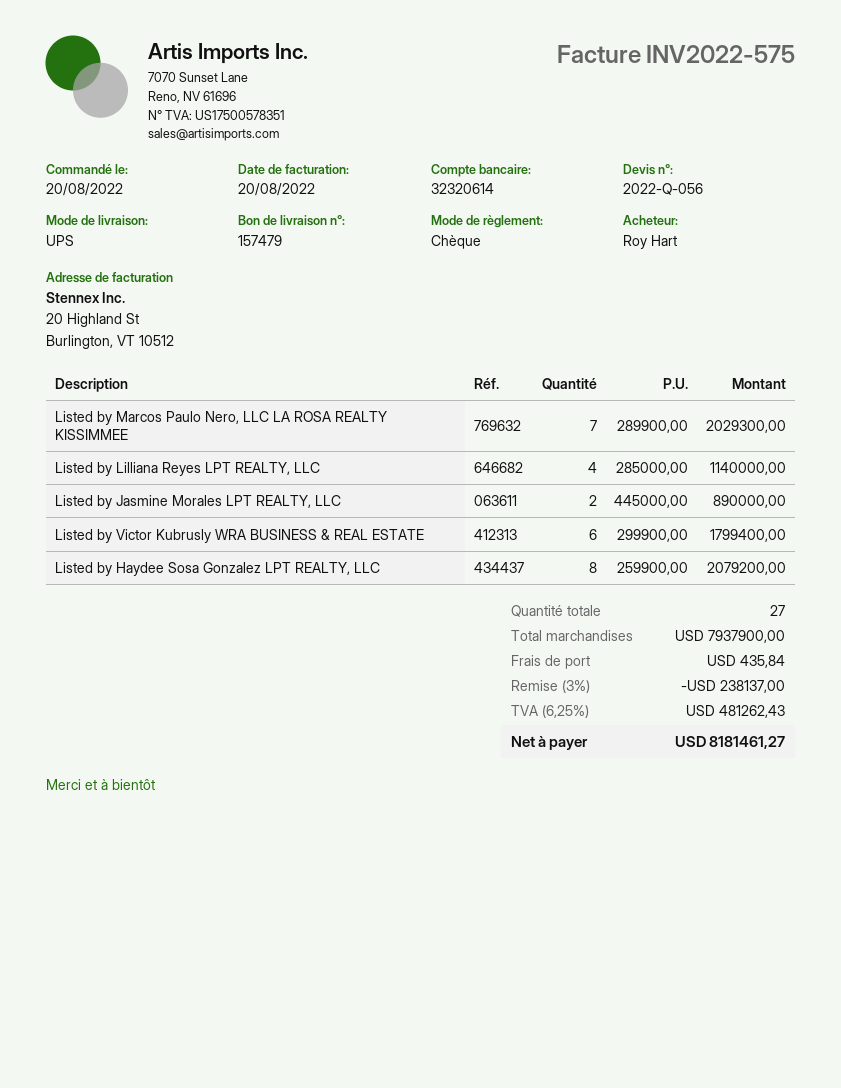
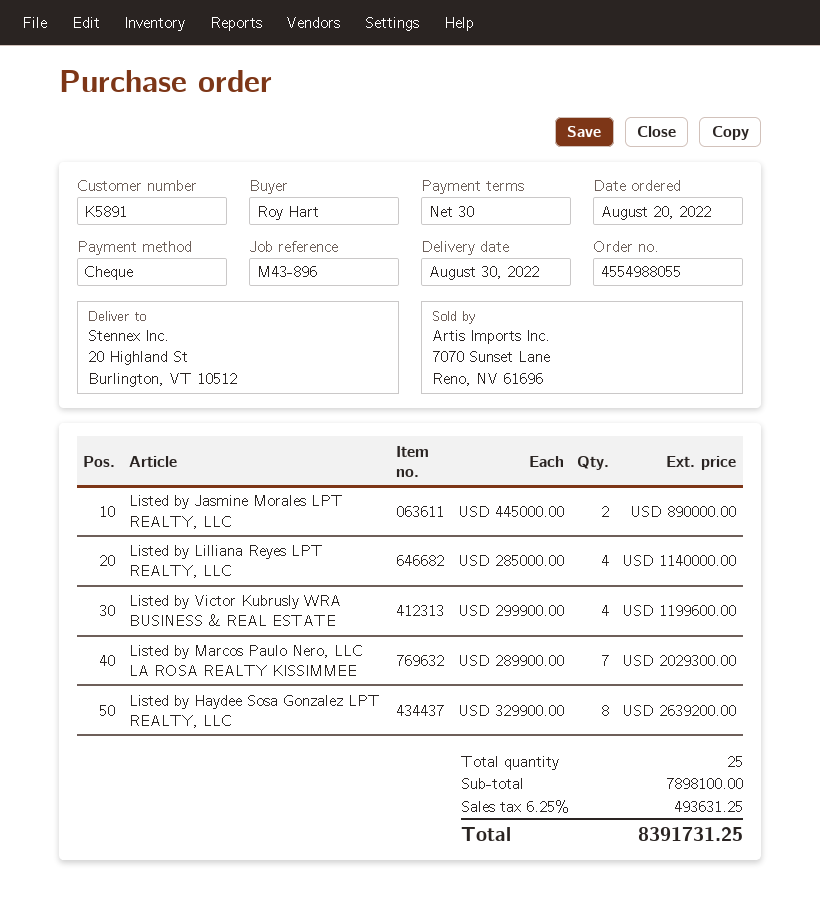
Listed by Victor Kubrusly WRA BUSINESS & REAL ESTATE: 6 x 299900.00 = 1799400.00 -> 4 x 299900.00 = 1199600.00
Listed by Haydee Sosa Gonzalez LPT REALTY, LLC: 8 x 259900.00 = 2079200.00 -> 8 x 329900.00 = 2639200.00
total quantity: 27 -> 25
subtotal: 7937900.00 -> 7898100.00
discount: 3% = 238137.00 -> none
shipping: 435.84 -> none
tax: 6.25% = 481262.43 -> 6.25% = 493631.25
total: 8181461.27 -> 8391731.25

